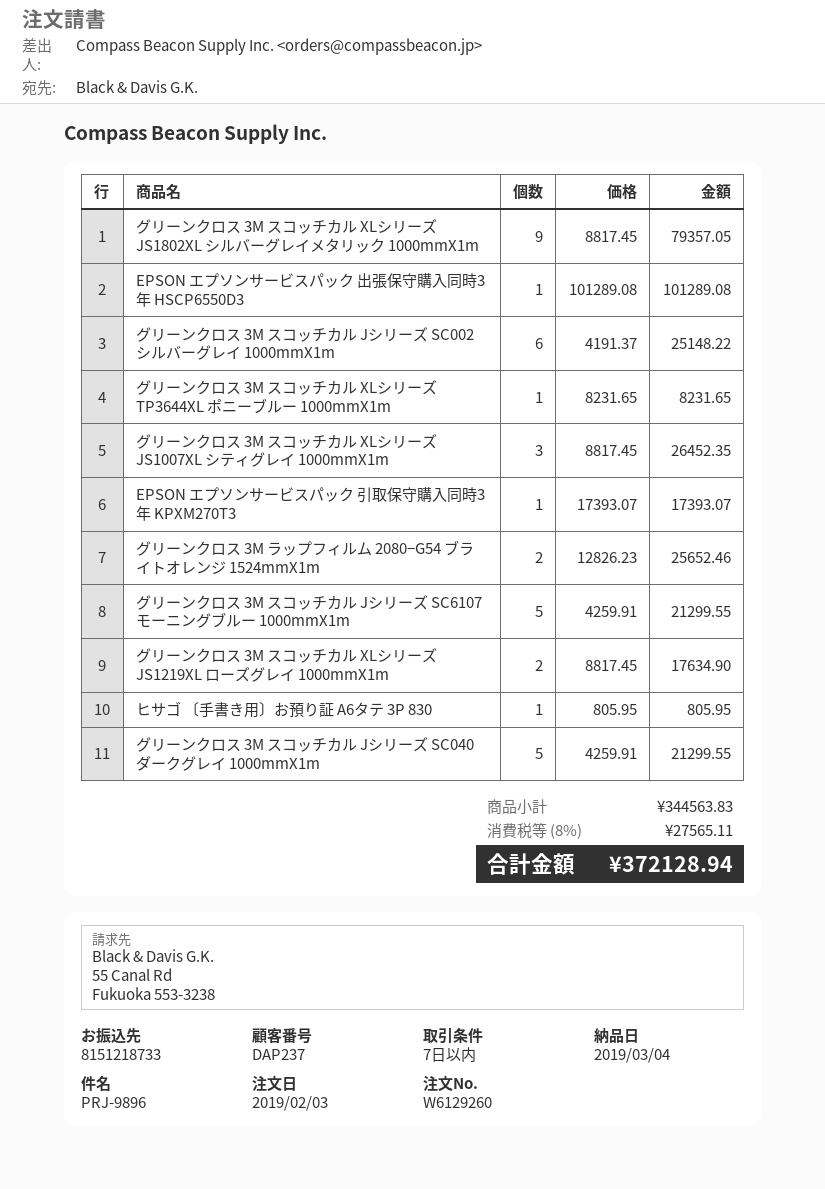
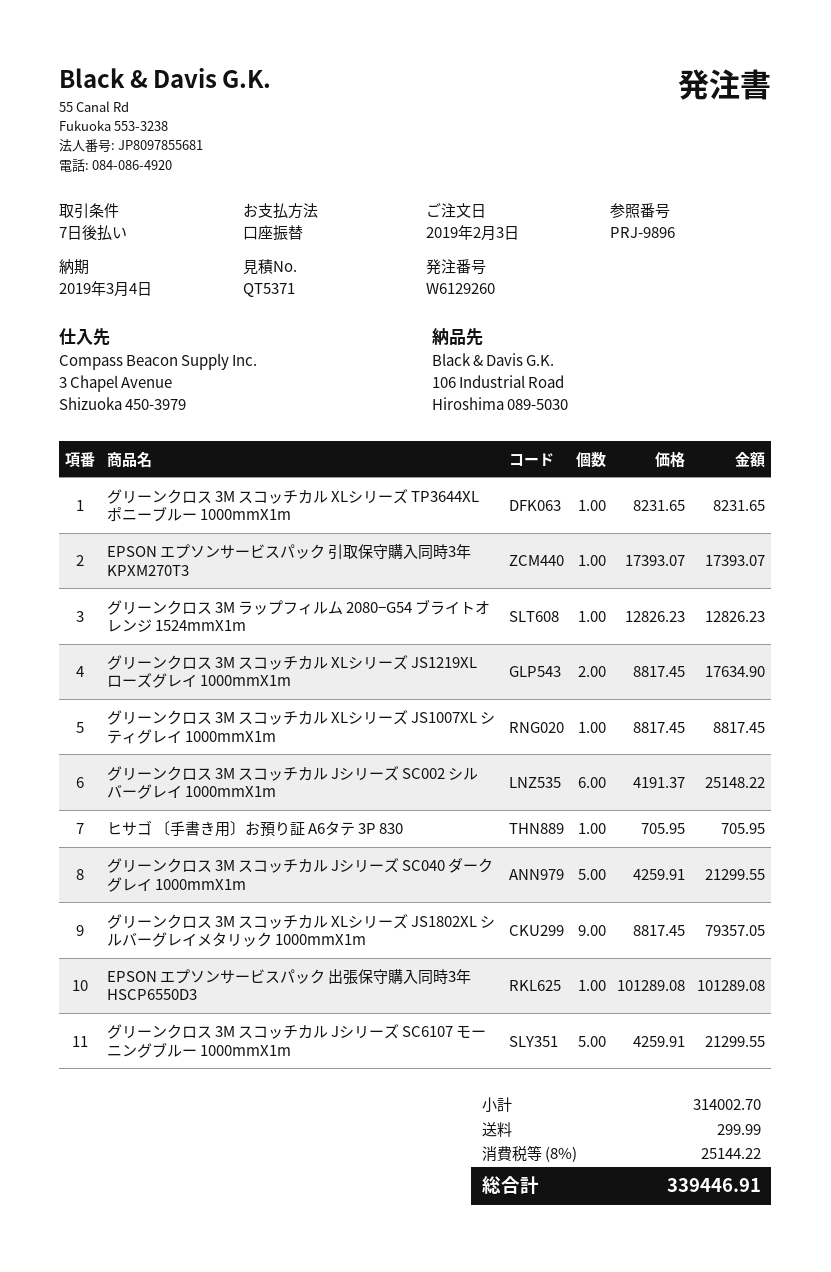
グリーンクロス 3M スコッチカル XLシリーズ JS1007XL シティグレイ 1000mmX1m: 3 x 8817.45 = 26452.35 -> 1 x 8817.45 = 8817.45
グリーンクロス 3M ラップフィルム 2080−G54 ブライトオレンジ 1524mmX1m: 2 x 12826.23 = 25652.46 -> 1 x 12826.23 = 12826.23
ヒサゴ 〔手書き用〕お預り証 A6タテ 3P 830: 1 x 805.95 = 805.95 -> 1 x 705.95 = 705.95
subtotal: 344563.83 -> 314002.70
shipping: none -> 299.99
tax: 8% = 27565.11 -> 8% = 25144.22
total: 372128.94 -> 339446.91

